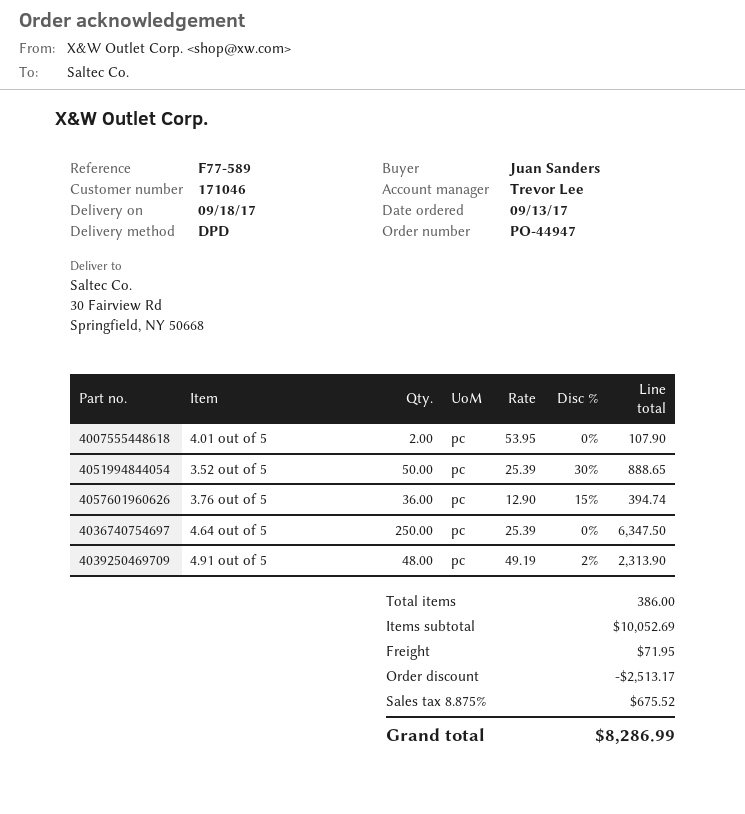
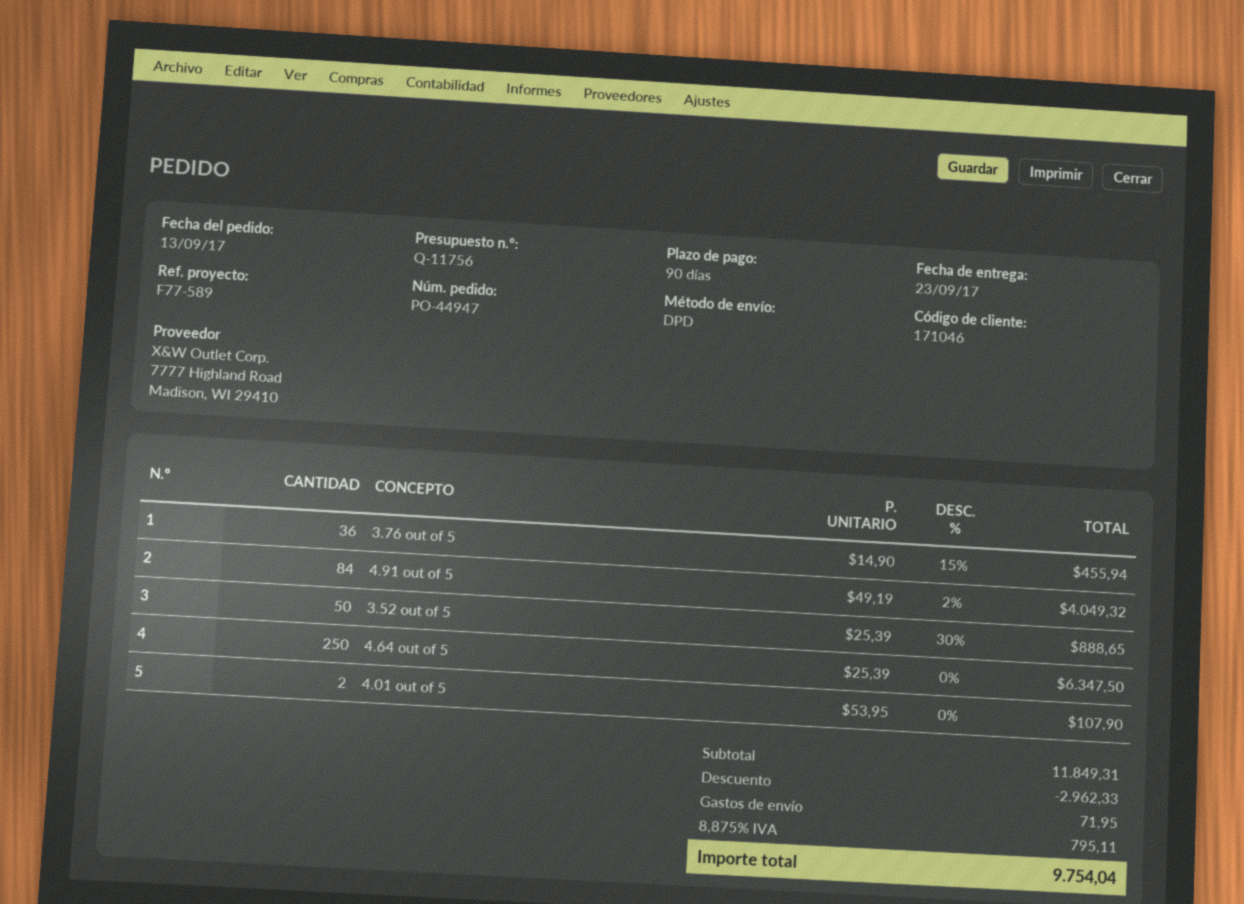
delivery date: 2017-09-18 -> 2017-09-23
3.76 out of 5: 36 x 12.90 - 15% = 394.74 -> 36 x 14.90 - 15% = 455.94
4.91 out of 5: 48 x 49.19 - 2% = 2313.90 -> 84 x 49.19 - 2% = 4049.32
subtotal: 10052.69 -> 11849.31
discount: 2513.17 -> 2962.33
tax: 8.875% = 675.52 -> 8.875% = 795.11
total: 8286.99 -> 9754.04

